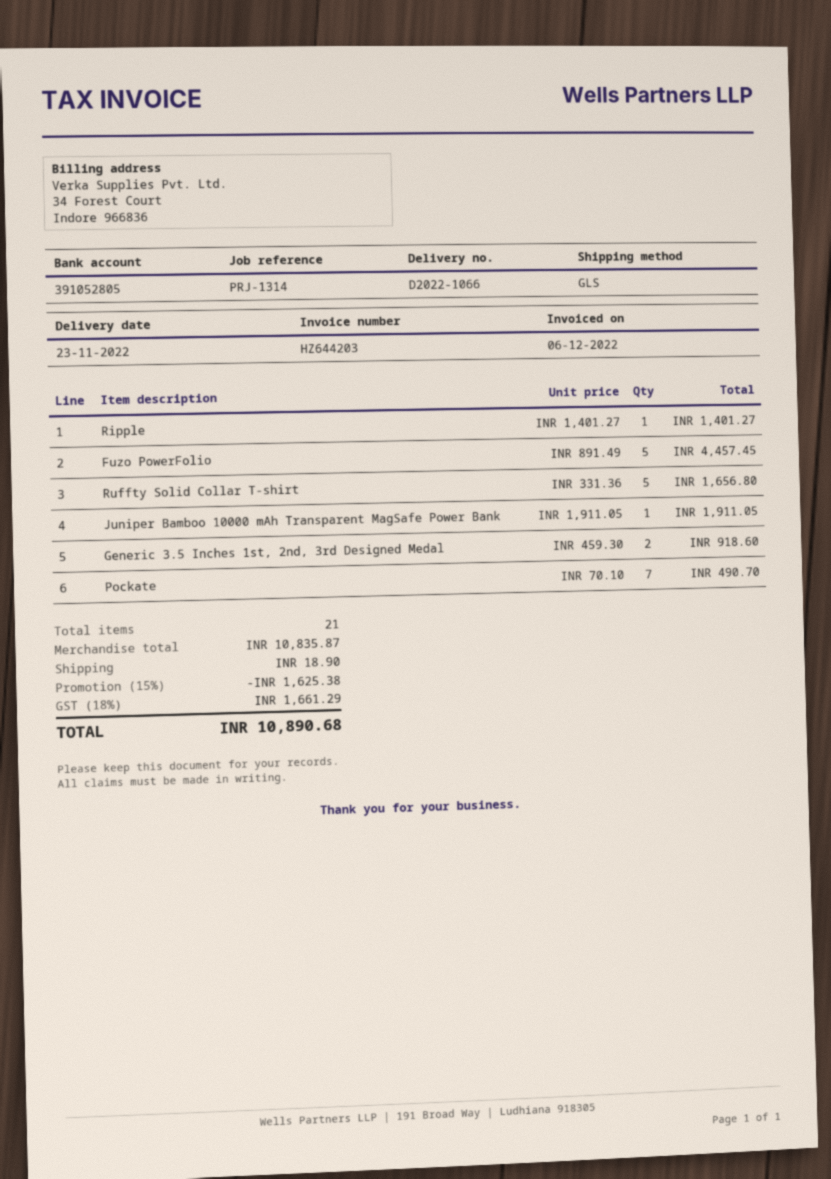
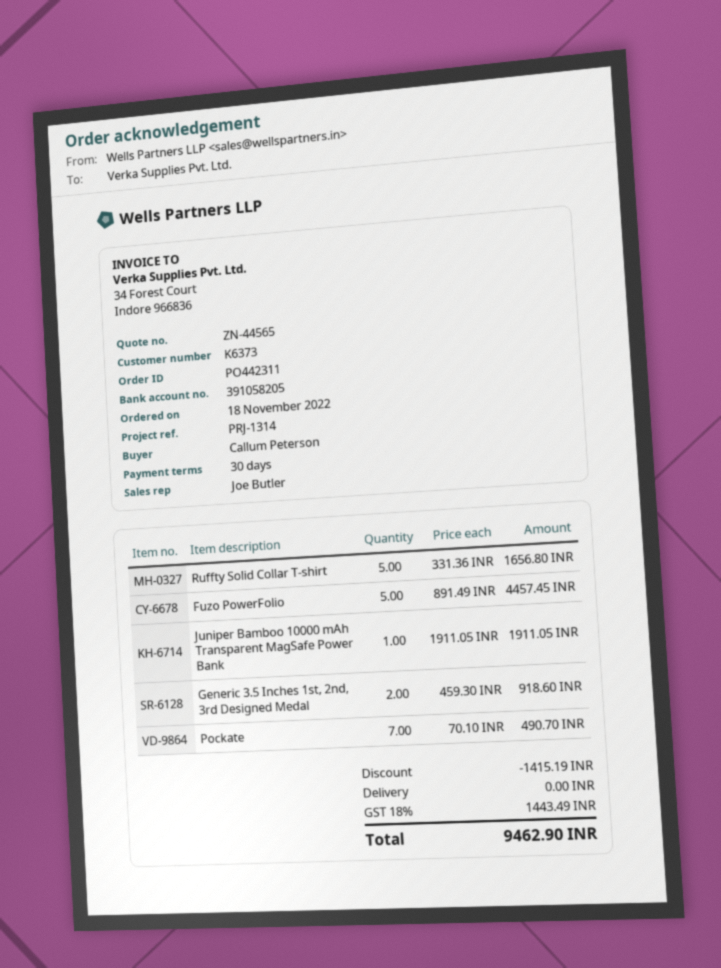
bank account: 391052805 -> 391058205
Ripple: 1 x 1401.27 = 1401.27 -> none
discount: 1625.38 -> 1415.19
shipping: 18.90 -> 0.00
tax: 18% = 1661.29 -> 18% = 1443.49
total: 10890.68 -> 9462.90

